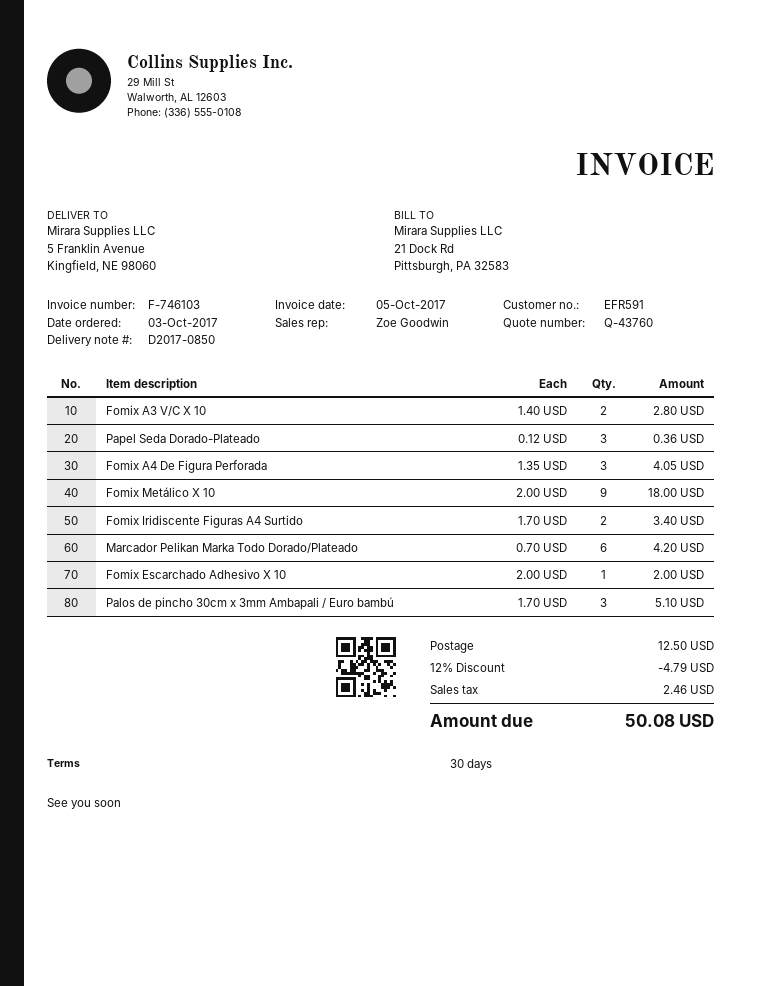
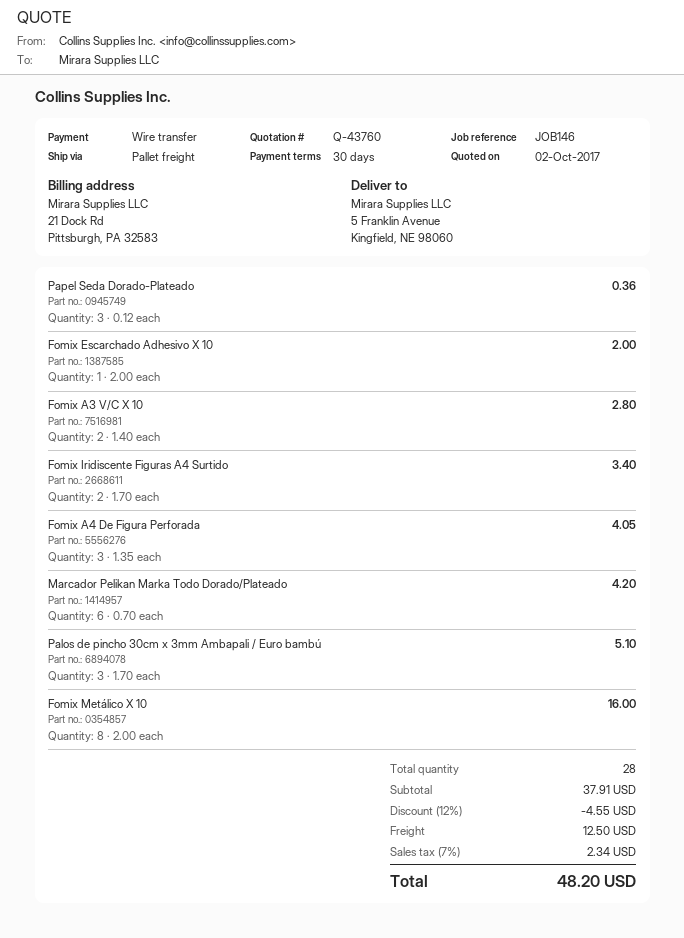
Fomix Metálico X 10: 9 x 2.00 = 18.00 -> 8 x 2.00 = 16.00
discount: 12% = 4.79 -> 12% = 4.55
tax: 2.46 -> 2.34
total: 50.08 -> 48.20

